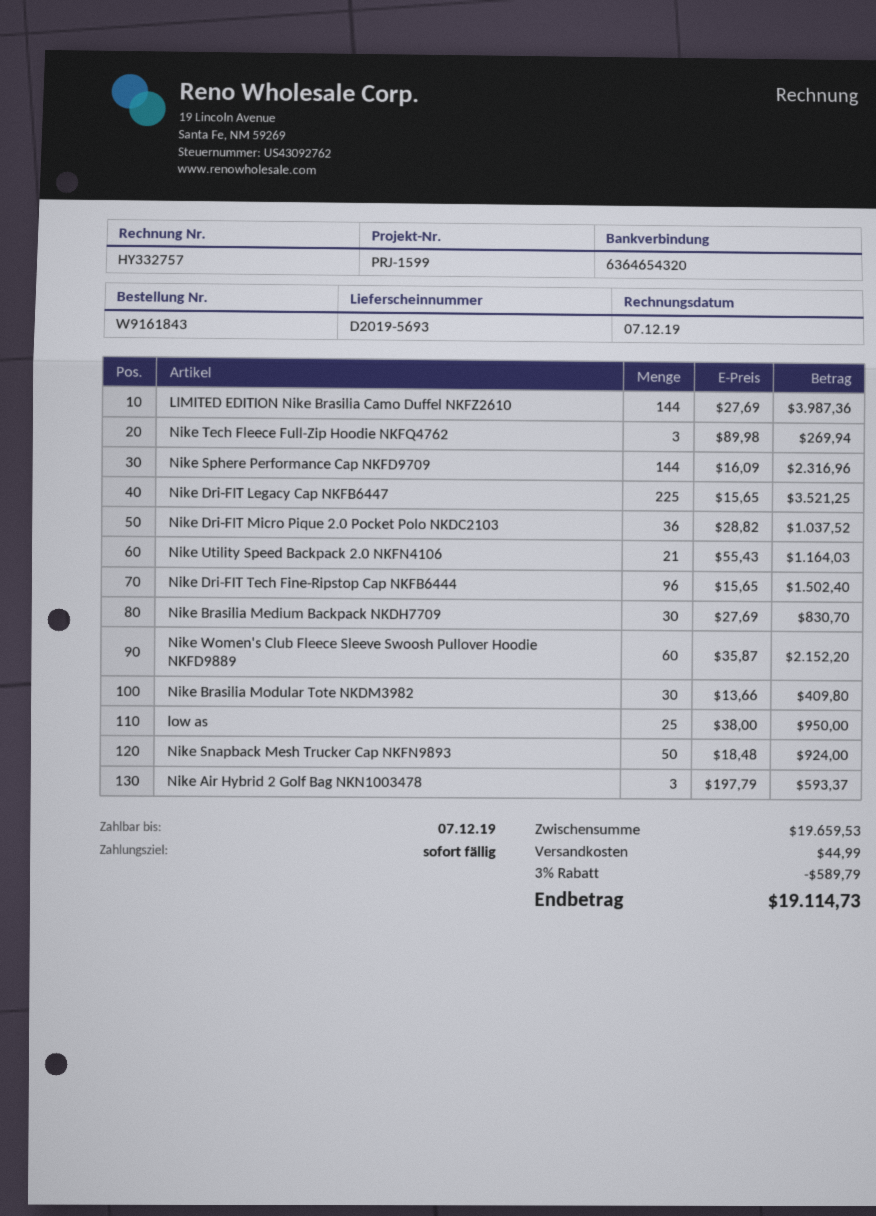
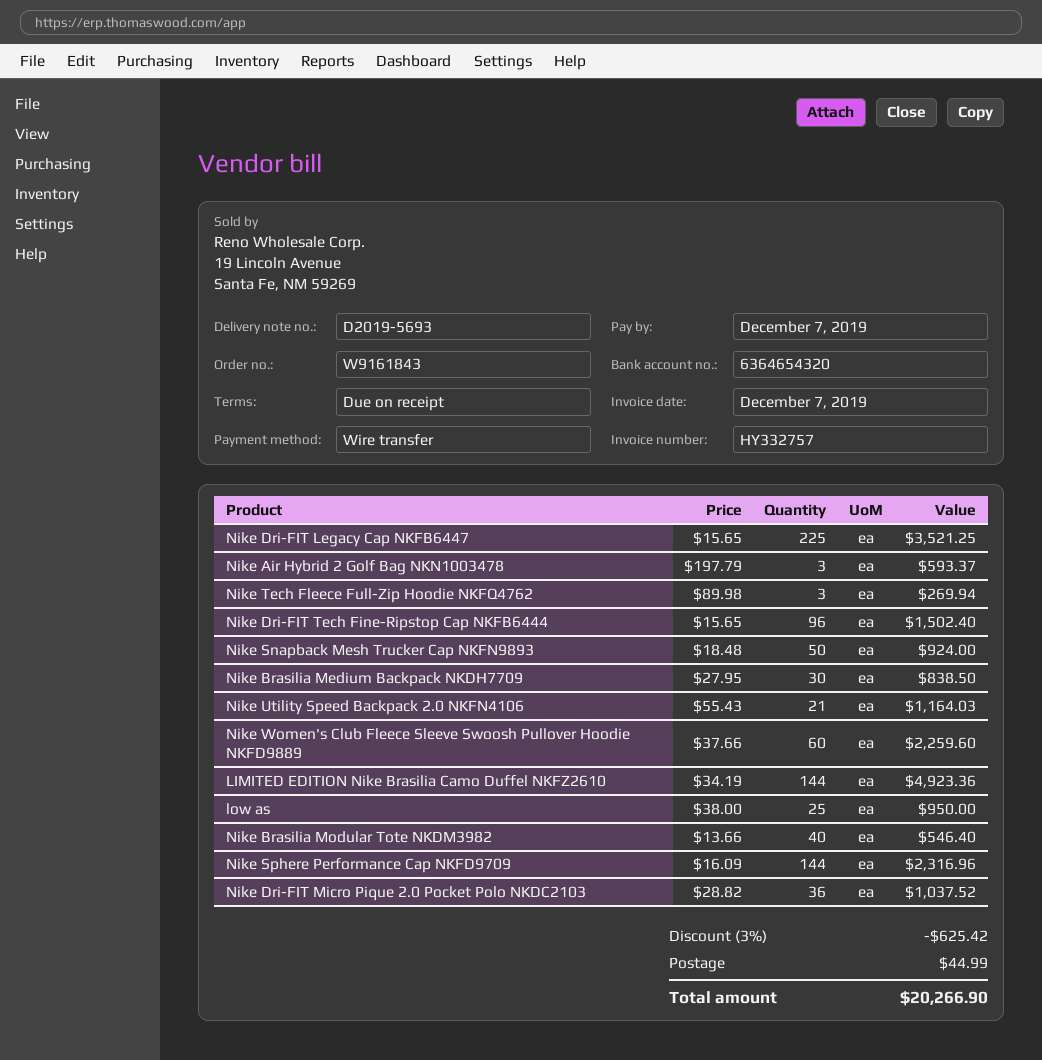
LIMITED EDITION Nike Brasilia Camo Duffel NKFZ2610: 144 x 27.69 = 3987.36 -> 144 x 34.19 = 4923.36
Nike Brasilia Medium Backpack NKDH7709: 30 x 27.69 = 830.70 -> 30 x 27.95 = 838.50
Nike Women's Club Fleece Sleeve Swoosh Pullover Hoodie NKFD9889: 60 x 35.87 = 2152.20 -> 60 x 37.66 = 2259.60
Nike Brasilia Modular Tote NKDM3982: 30 x 13.66 = 409.80 -> 40 x 13.66 = 546.40
discount: 3% = 589.79 -> 3% = 625.42
total: 19114.73 -> 20266.90

